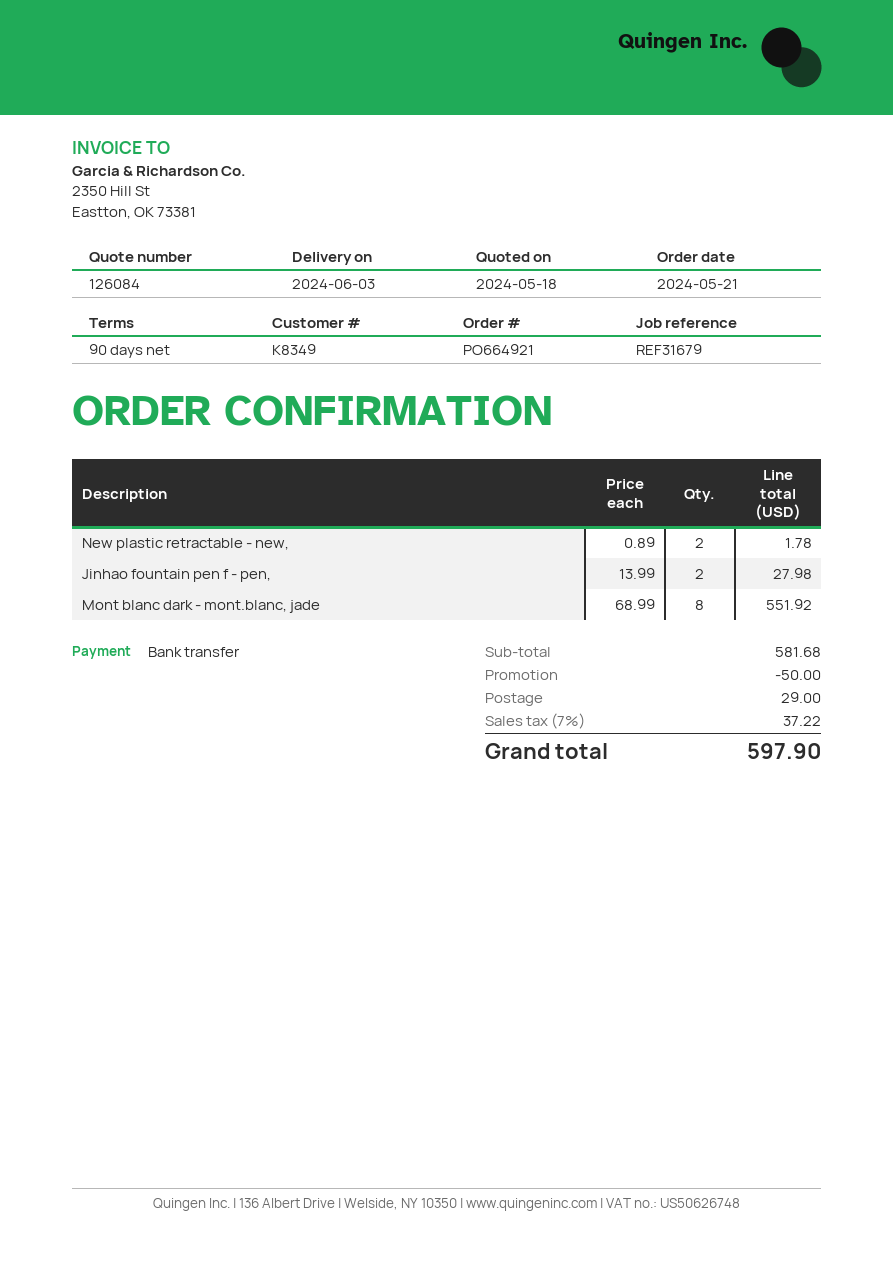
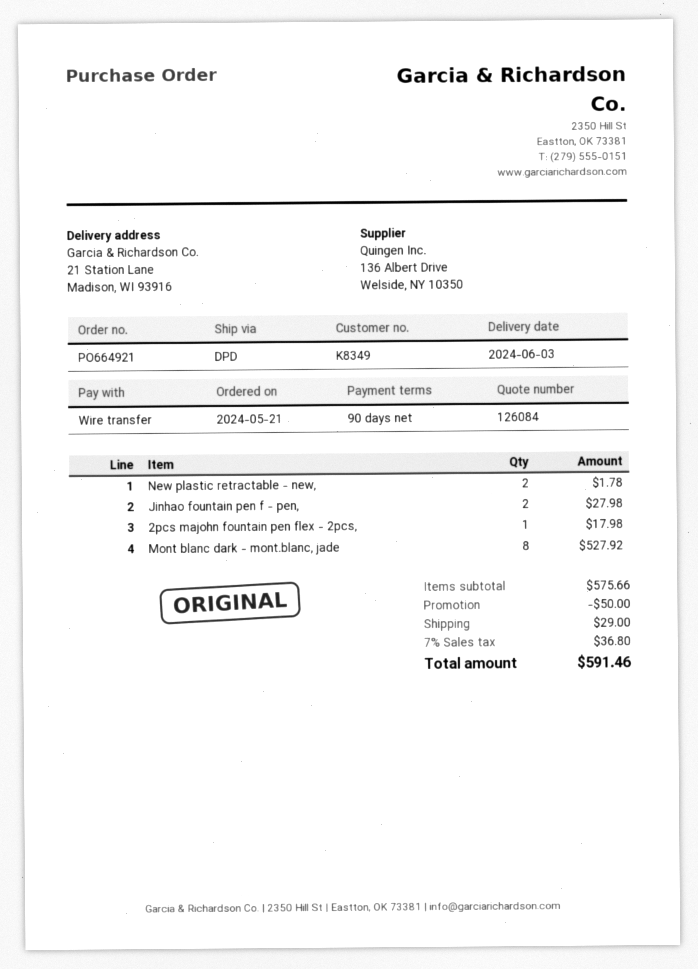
Mont blanc dark - mont.blanc, jade: 8 for 551.92 -> 8 for 527.92
2pcs majohn fountain pen flex - 2pcs,: none -> 1 for 17.98
subtotal: 581.68 -> 575.66
tax: 7% = 37.22 -> 7% = 36.80
total: 597.90 -> 591.46

